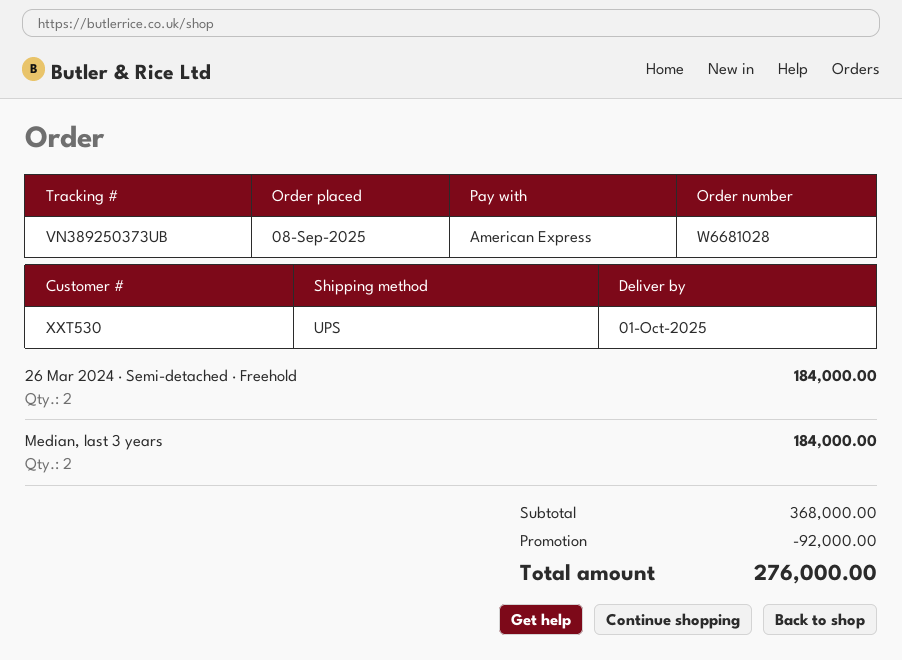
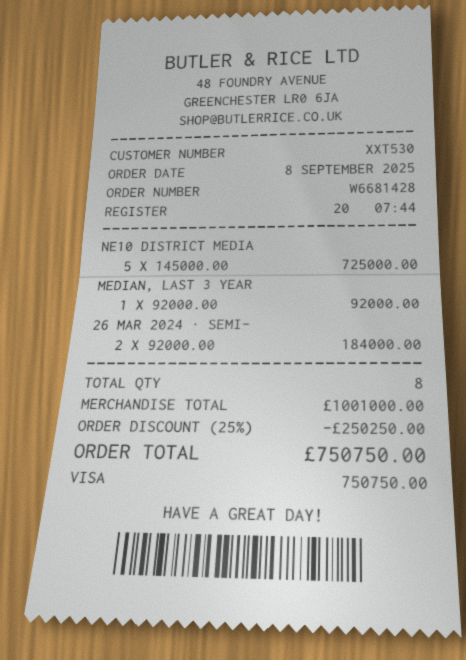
order number: W6681028 -> W6681428
payment method: American Express -> Visa
Median, last 3 years: 2 for 184000.00 -> 1 for 92000.00
NE10 DISTRICT MEDIA: none -> 5 for 725000.00
subtotal: 368000.00 -> 1001000.00
discount: 92000.00 -> 250250.00
total: 276000.00 -> 750750.00

